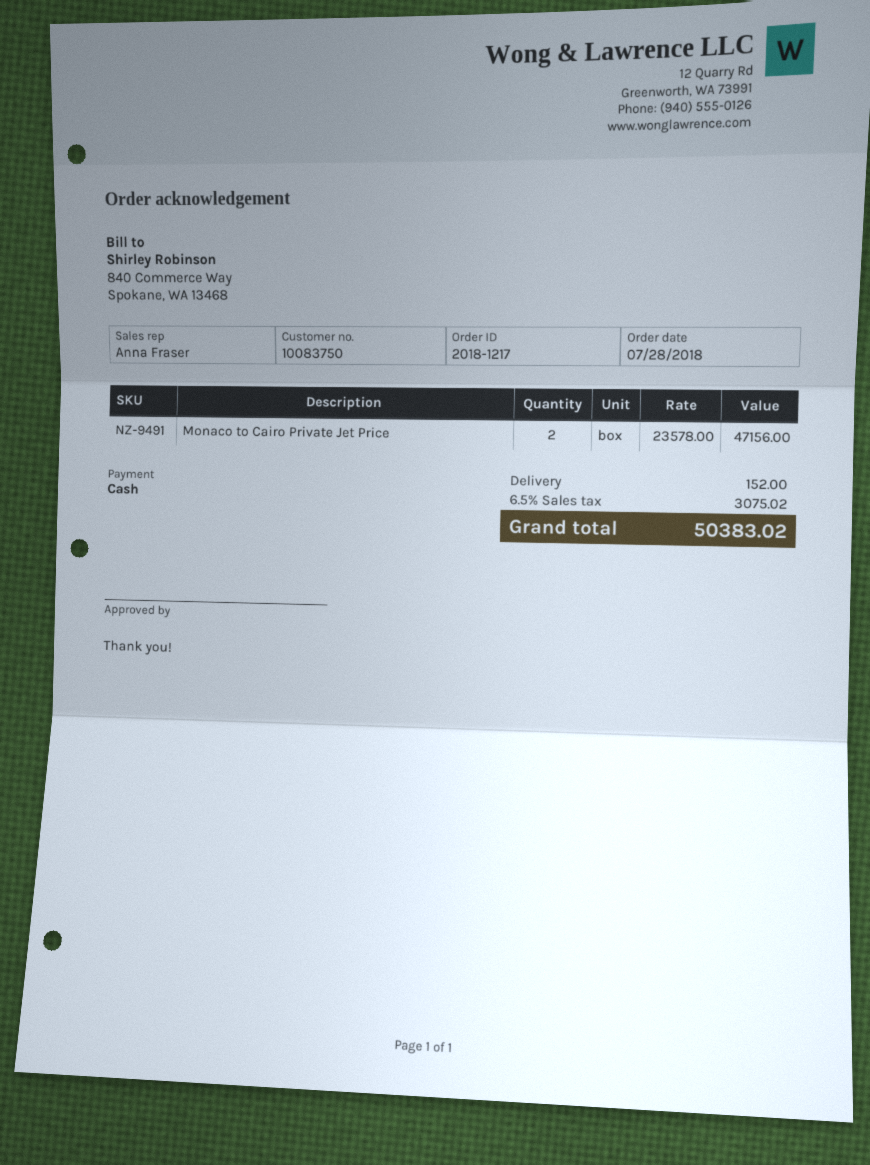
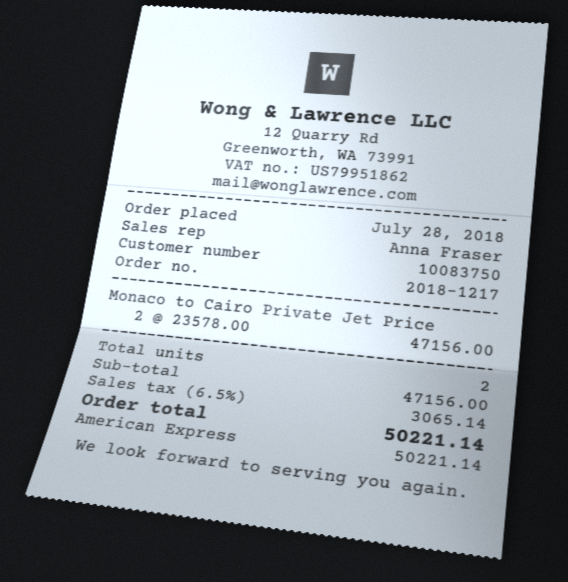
payment method: cash -> American Express
shipping: 152.00 -> none
tax: 6.5% = 3075.02 -> 6.5% = 3065.14
total: 50383.02 -> 50221.14

